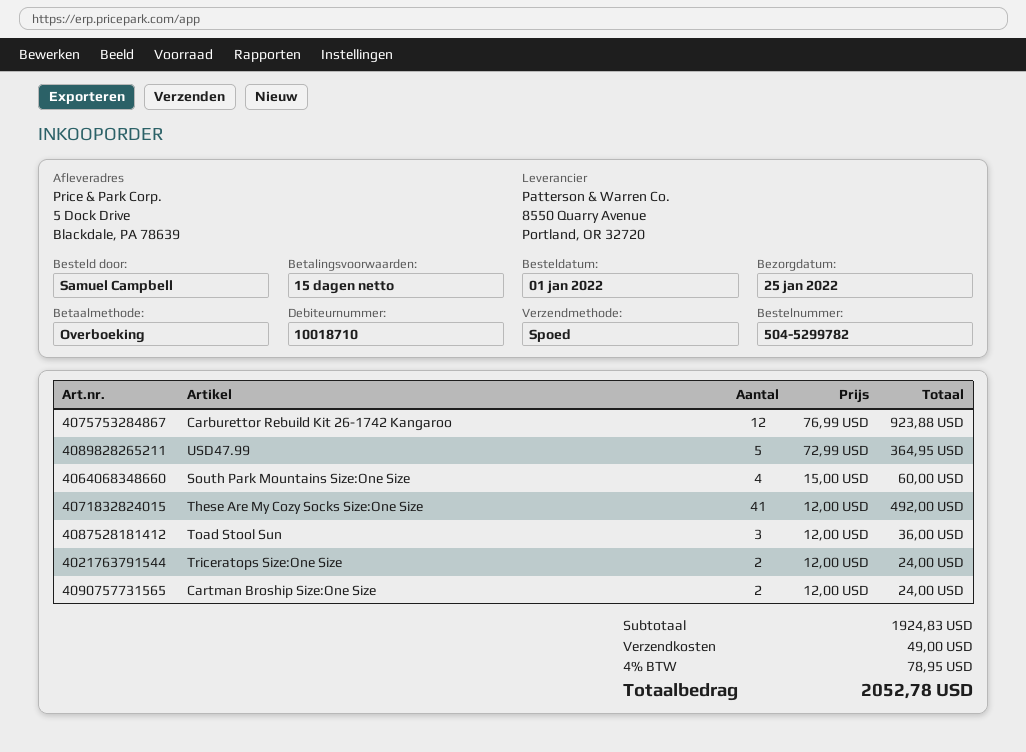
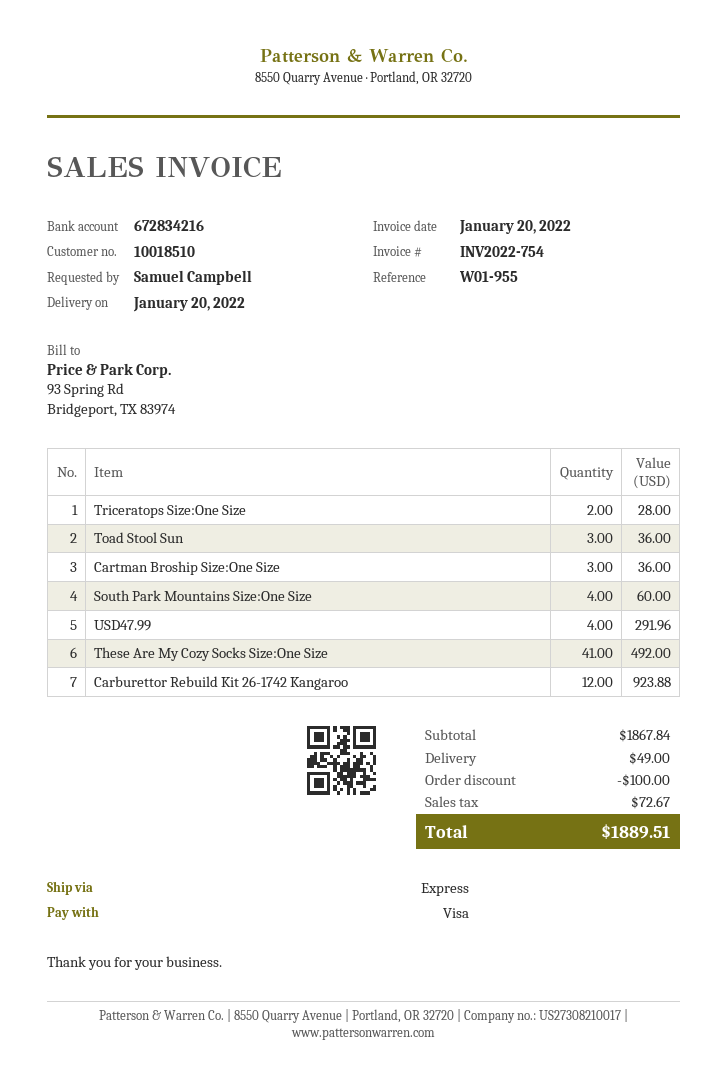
delivery date: 2022-01-25 -> 2022-01-20
customer number: 10018710 -> 10018510
payment method: bank transfer -> Visa
USD47.99: 5 for 364.95 -> 4 for 291.96
Triceratops Size:One Size: 2 for 24.00 -> 2 for 28.00
Cartman Broship Size:One Size: 2 for 24.00 -> 3 for 36.00
subtotal: 1924.83 -> 1867.84
discount: none -> 100.00
tax: 78.95 -> 72.67
total: 2052.78 -> 1889.51

